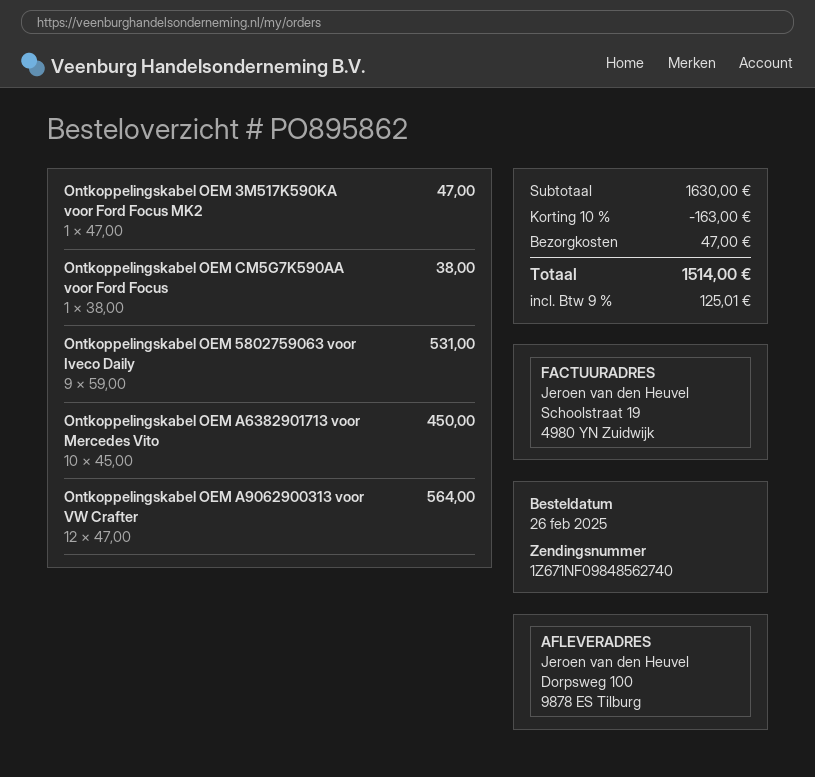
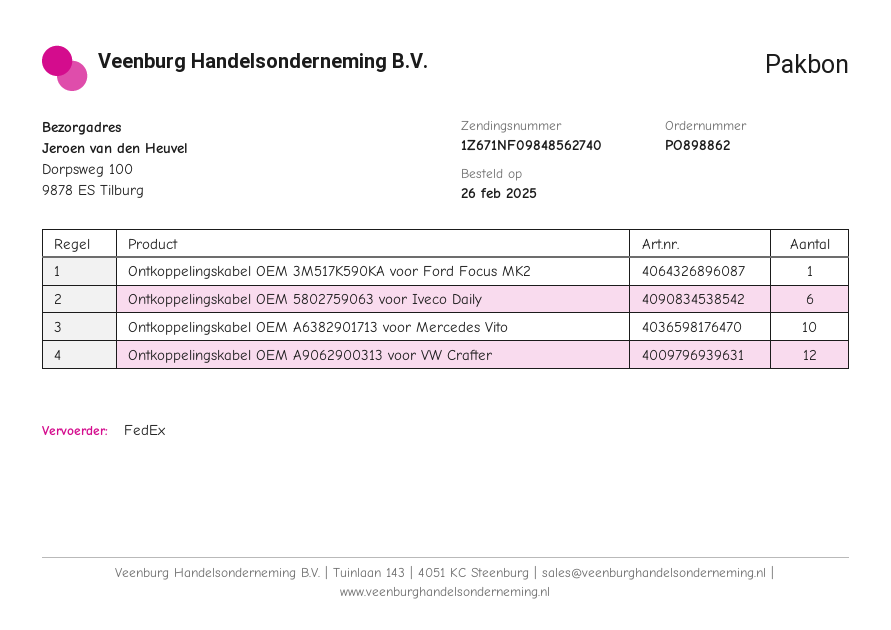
order number: PO895862 -> PO898862
Ontkoppelingskabel OEM CM5G7K590AA voor Ford Focus: 1 -> none
Ontkoppelingskabel OEM 5802759063 voor Iveco Daily: 9 -> 6

